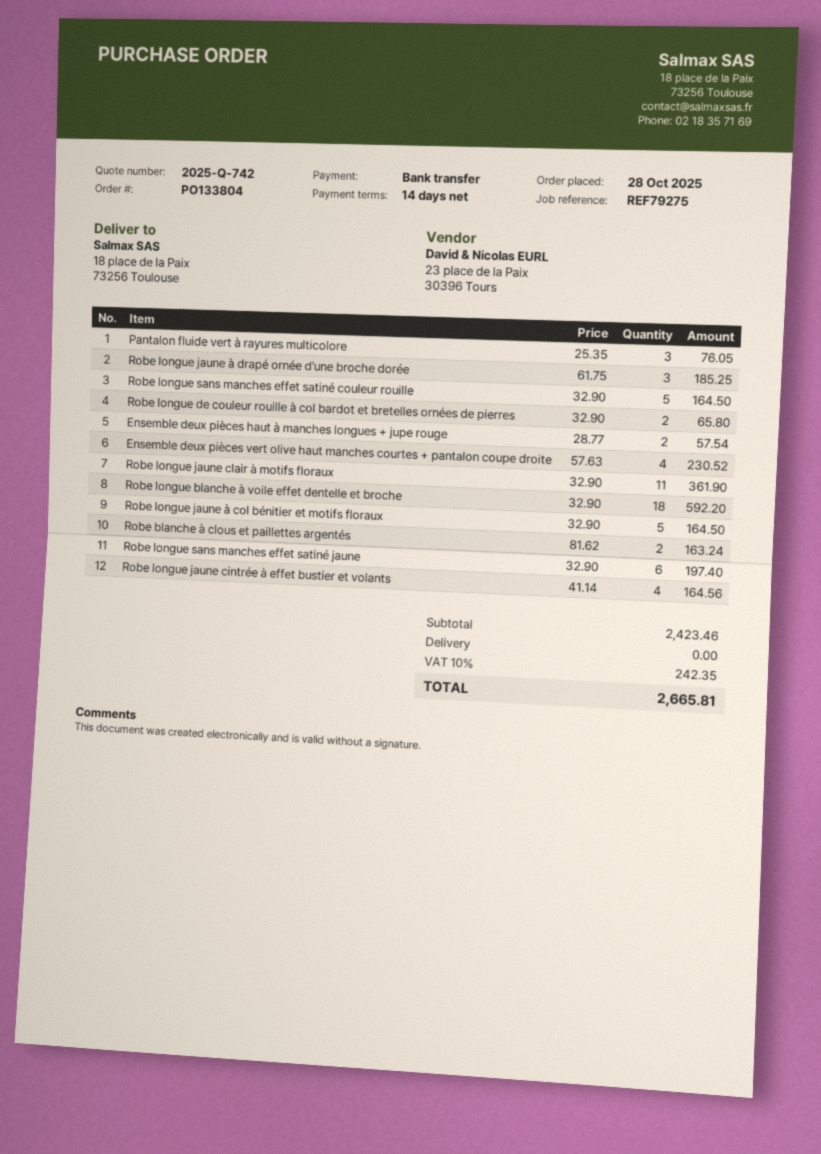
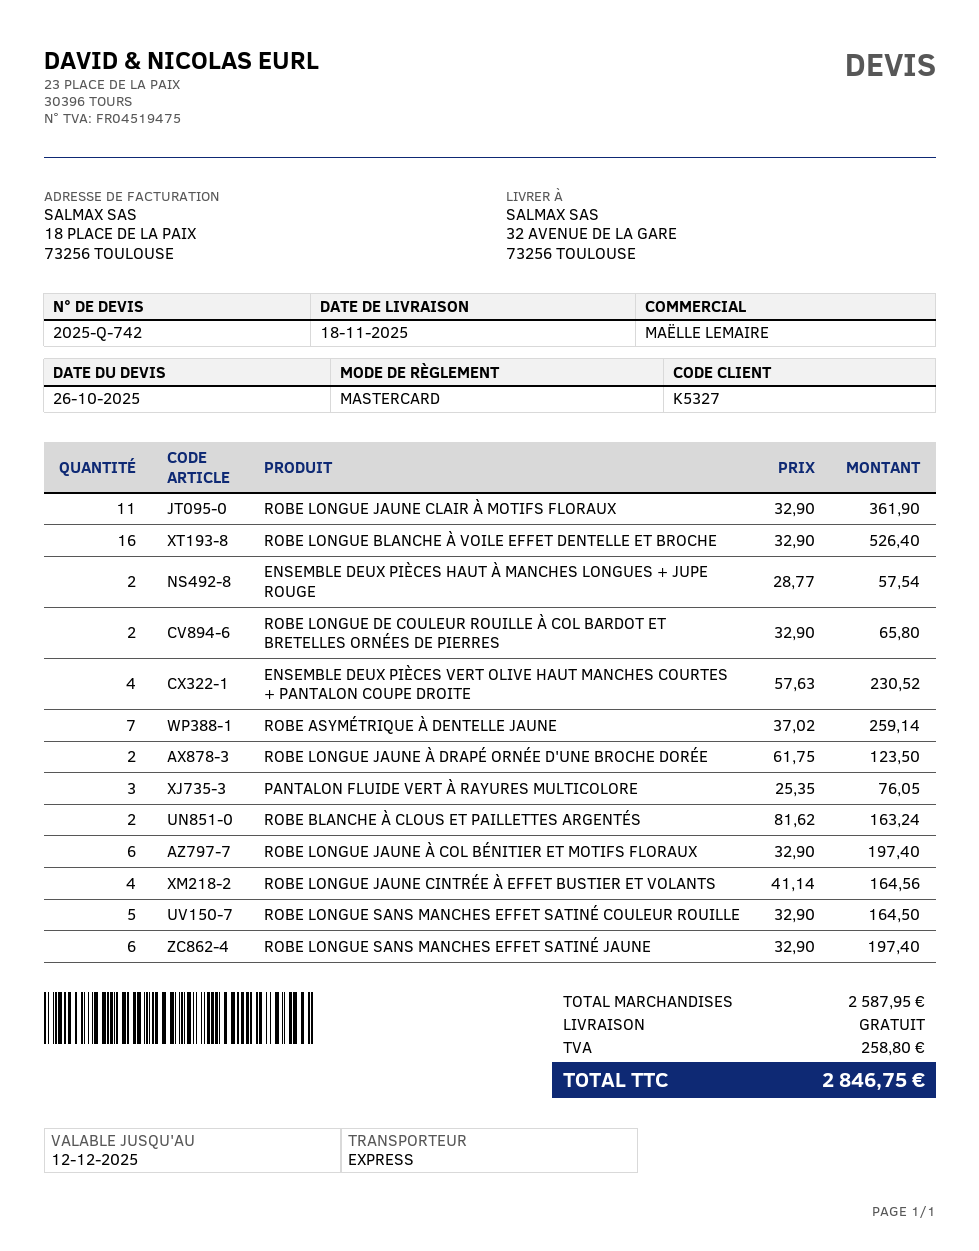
payment method: bank transfer -> Mastercard
ship to: 18 place de la Paix, 73256 Toulouse -> 32 AVENUE DE LA GARE, 73256 TOULOUSE
Robe longue jaune à drapé ornée d'une broche dorée: 3 x 61.75 = 185.25 -> 2 x 61.75 = 123.50
Robe longue blanche à voile effet dentelle et broche: 18 x 32.90 = 592.20 -> 16 x 32.90 = 526.40
Robe longue jaune à col bénitier et motifs floraux: 5 x 32.90 = 164.50 -> 6 x 32.90 = 197.40
ROBE ASYMÉTRIQUE À DENTELLE JAUNE: none -> 7 x 37.02 = 259.14
subtotal: 2423.46 -> 2587.95
tax: 242.35 -> 258.80
total: 2665.81 -> 2846.75

